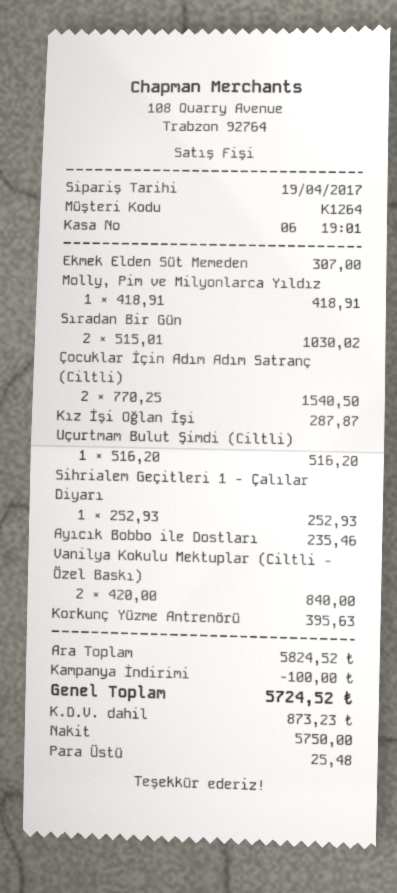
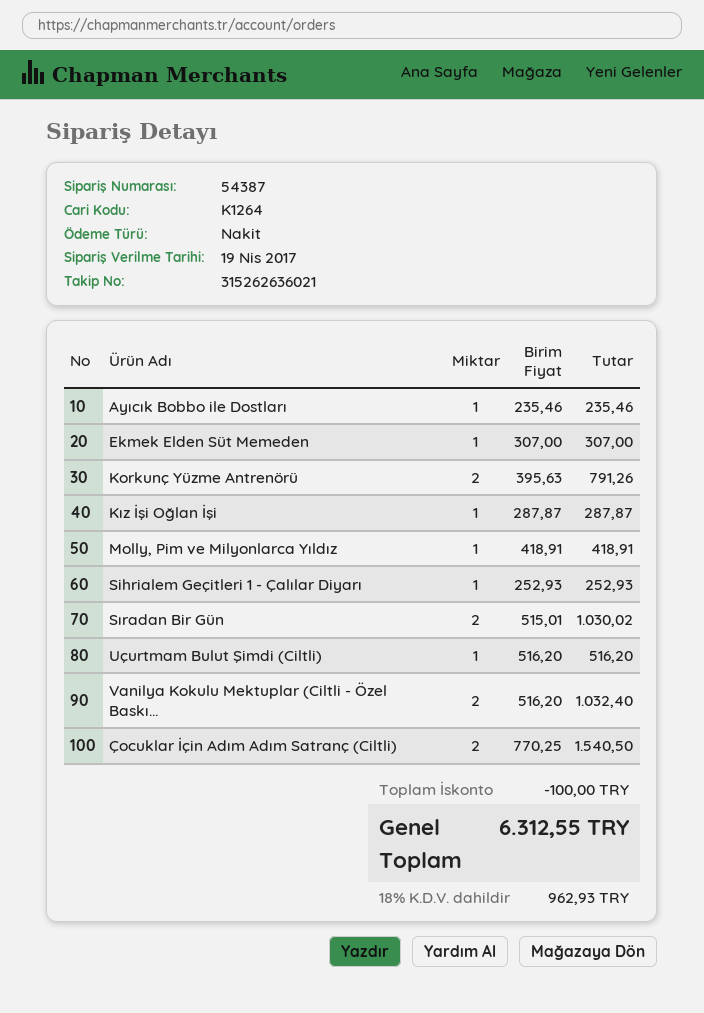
Vanilya Kokulu Mektuplar (Ciltli - Özel Baskı): 2 x 420.00 = 840.00 -> 2 x 516.20 = 1032.40
Korkunç Yüzme Antrenörü: 1 x 395.63 = 395.63 -> 2 x 395.63 = 791.26
tax: 873.23 -> 962.93
total: 5724.52 -> 6312.55

